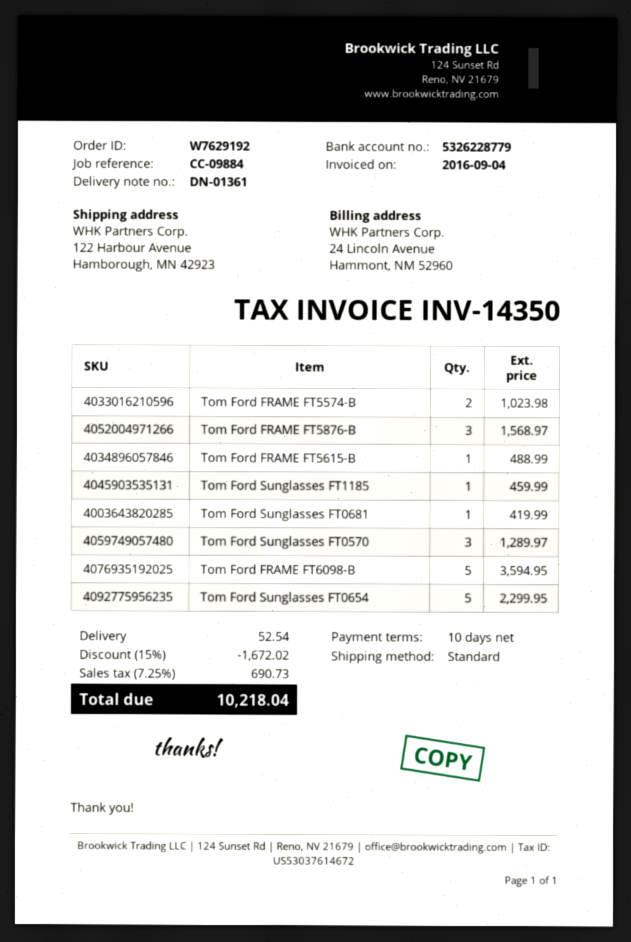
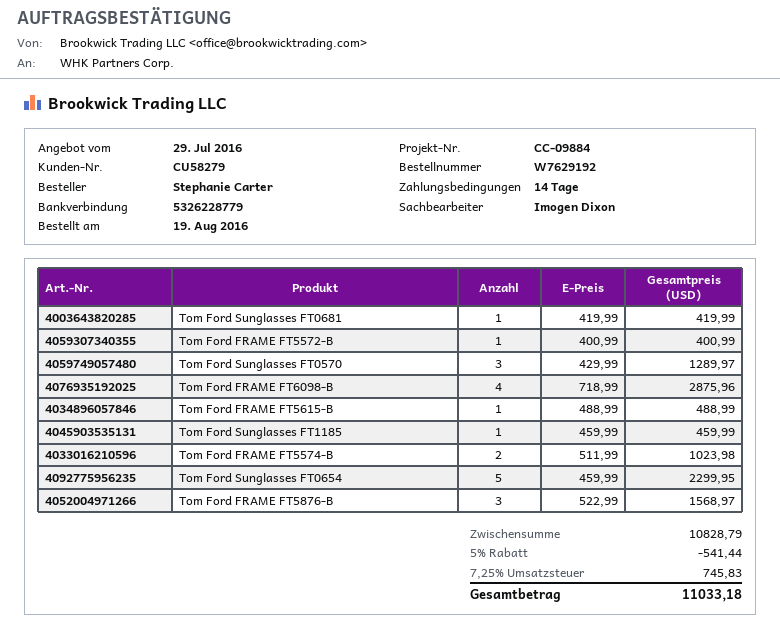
payment terms: 10 days -> 14 days
Tom Ford FRAME FT6098-B: 5 for 3594.95 -> 4 for 2875.96
Tom Ford FRAME FT5572-B: none -> 1 for 400.99
discount: 15% = 1672.02 -> 5% = 541.44
shipping: 52.54 -> none
tax: 7.25% = 690.73 -> 7.25% = 745.83
total: 10218.04 -> 11033.18

